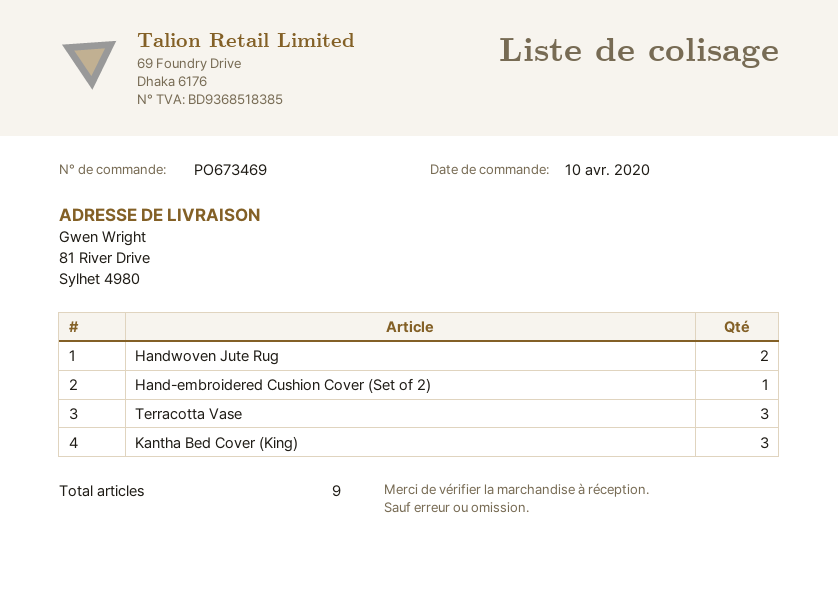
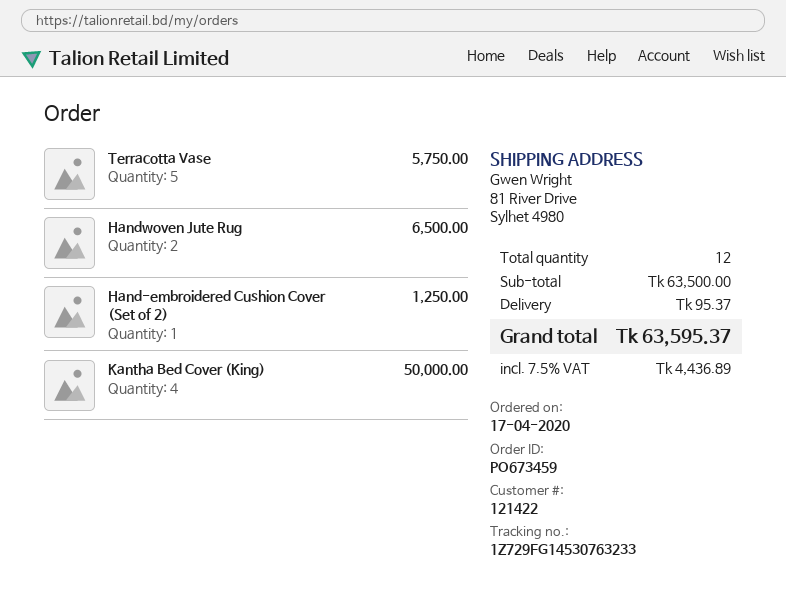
order number: PO673469 -> PO673459
order date: 2020-04-10 -> 2020-04-17
Terracotta Vase: 3 -> 5
Kantha Bed Cover (King): 3 -> 4
total quantity: 9 -> 12

